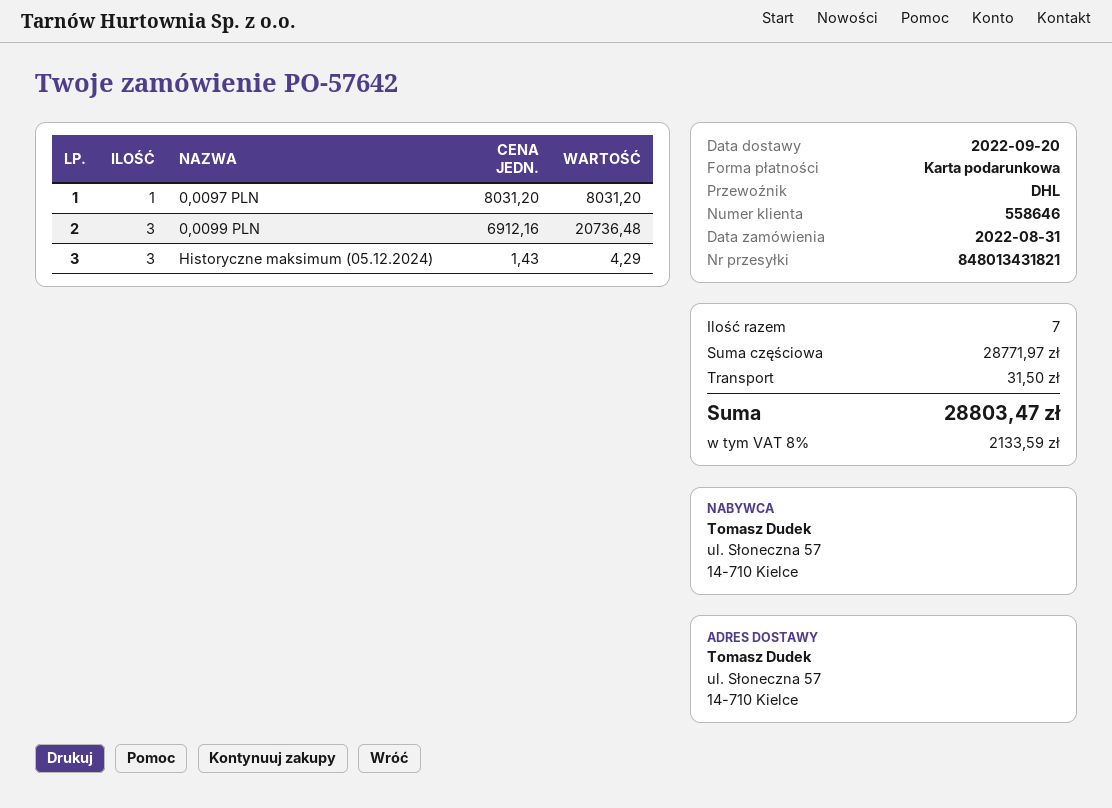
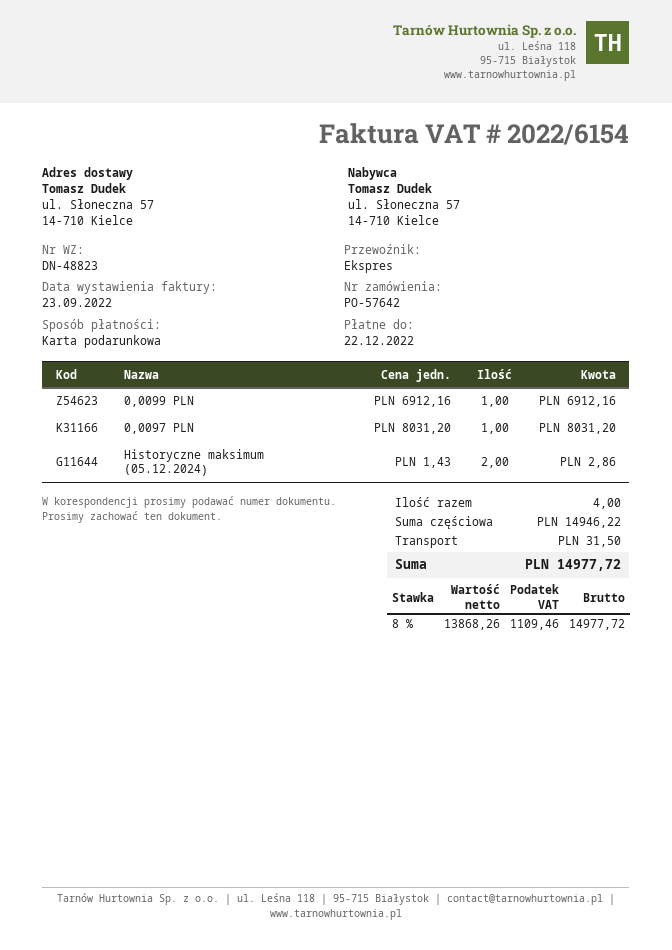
shipping method: DHL -> express
0,0099 PLN: 3 x 6912.16 = 20736.48 -> 1 x 6912.16 = 6912.16
Historyczne maksimum (05.12.2024): 3 x 1.43 = 4.29 -> 2 x 1.43 = 2.86
total quantity: 7 -> 4
subtotal: 28771.97 -> 14946.22
tax: 8% = 2133.59 -> 8% = 1109.46
total: 28803.47 -> 14977.72

